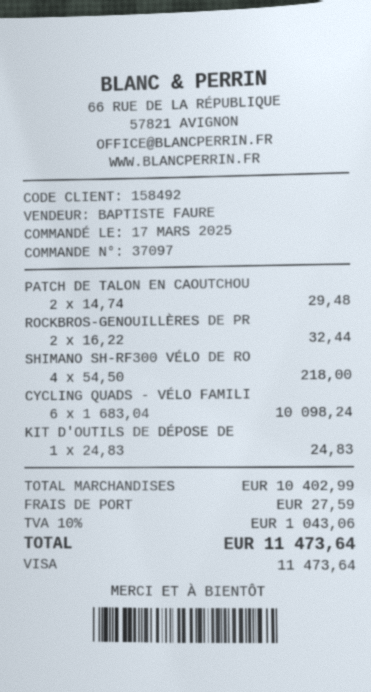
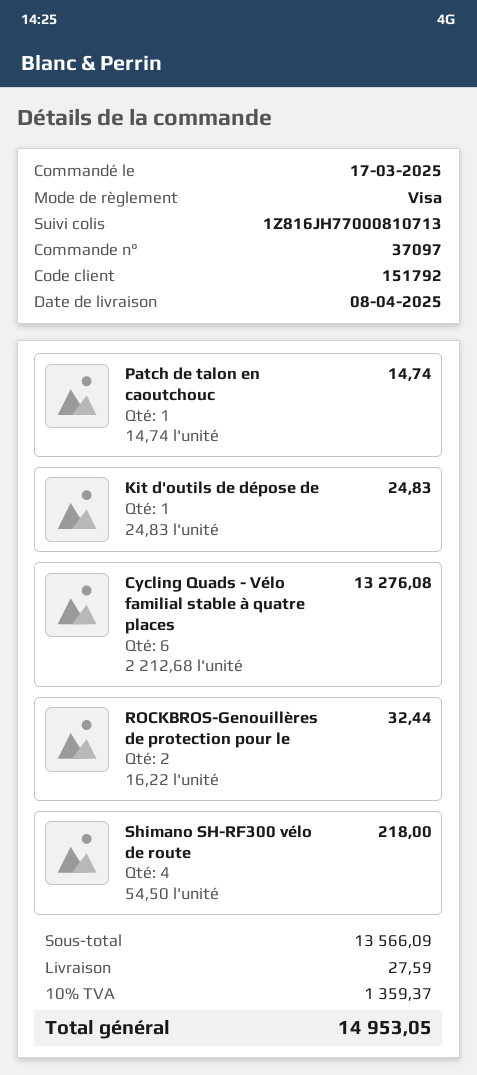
customer number: 158492 -> 151792
PATCH DE TALON EN CAOUTCHOU: 2 x 14.74 = 29.48 -> 1 x 14.74 = 14.74
CYCLING QUADS - VÉLO FAMILI: 6 x 1683.04 = 10098.24 -> 6 x 2212.68 = 13276.08
subtotal: 10402.99 -> 13566.09
tax: 10% = 1043.06 -> 10% = 1359.37
total: 11473.64 -> 14953.05

